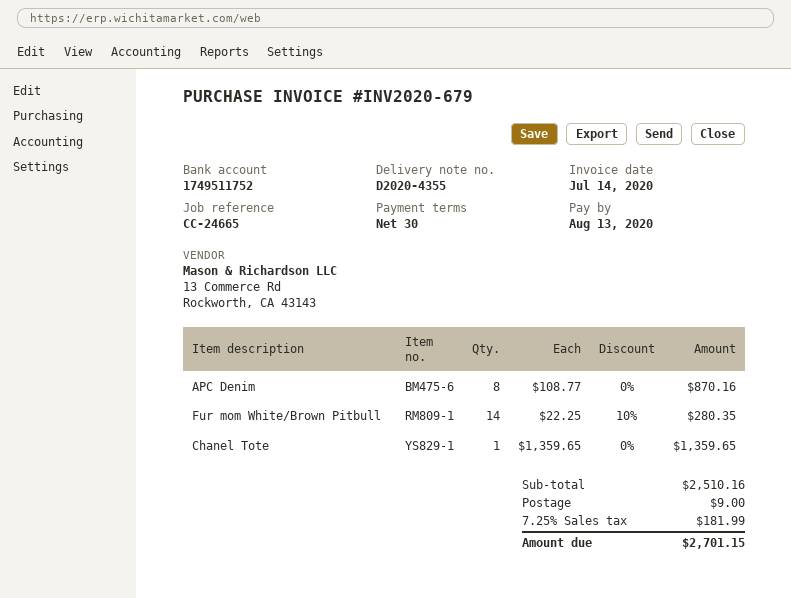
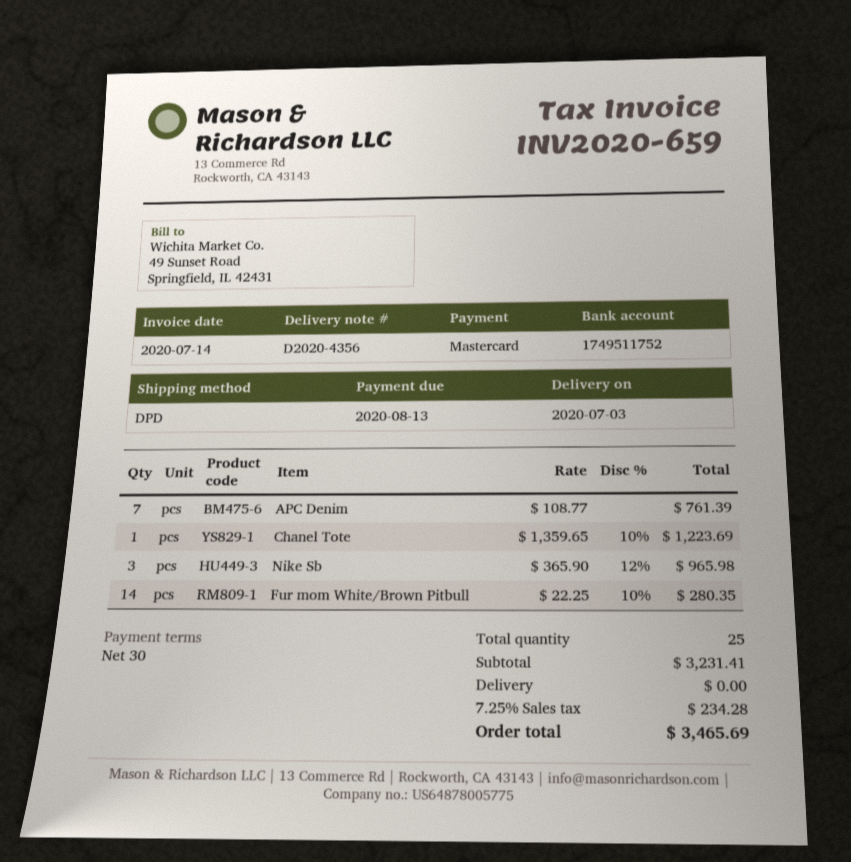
delivery note number: D2020-4355 -> D2020-4356
invoice number: INV2020-679 -> INV2020-659
APC Denim: 8 x 108.77 = 870.16 -> 7 x 108.77 = 761.39
Chanel Tote: 1 x 1359.65 = 1359.65 -> 1 x 1359.65 - 10% = 1223.69
Nike Sb: none -> 3 x 365.90 - 12% = 965.98
subtotal: 2510.16 -> 3231.41
shipping: 9.00 -> 0.00
tax: 7.25% = 181.99 -> 7.25% = 234.28
total: 2701.15 -> 3465.69

